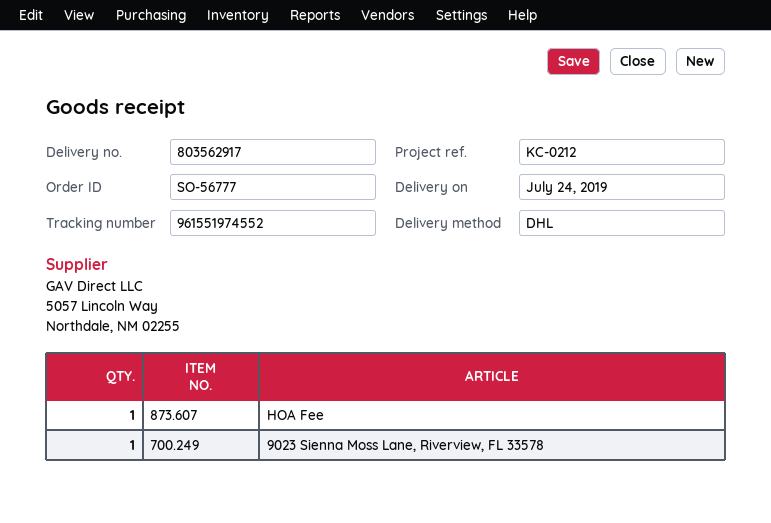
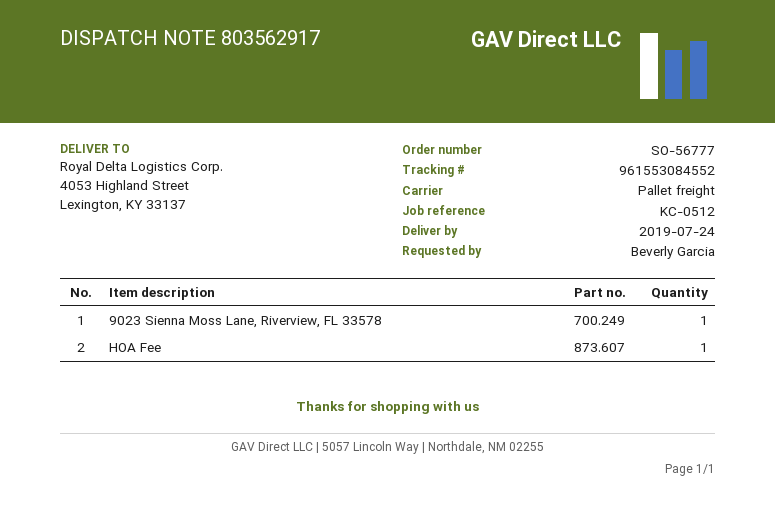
reference: KC-0212 -> KC-0512
shipping method: DHL -> pallet freight
tracking number: 961551974552 -> 961553084552

